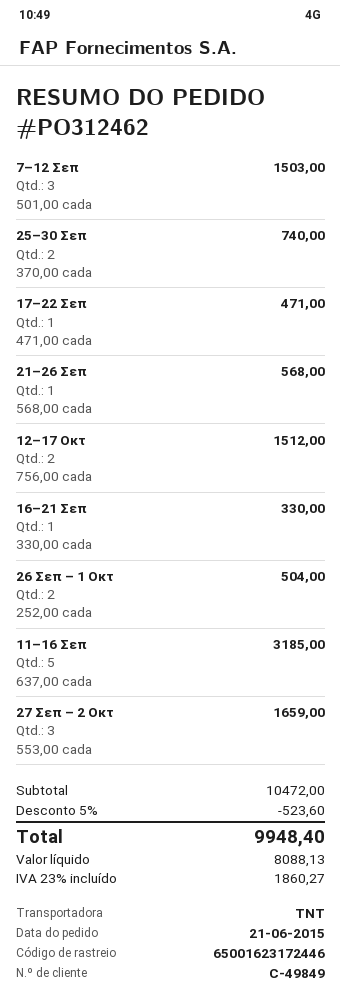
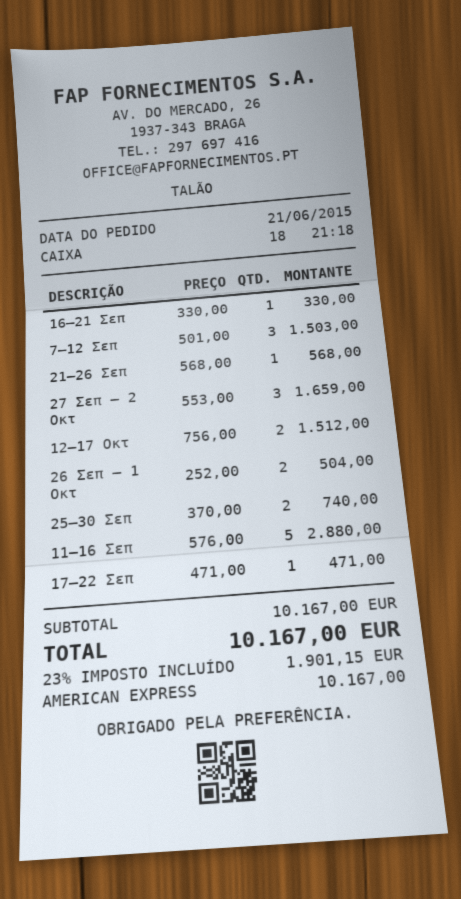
11–16 Σεπ: 5 x 637.00 = 3185.00 -> 5 x 576.00 = 2880.00
subtotal: 10472.00 -> 10167.00
discount: 5% = 523.60 -> none
tax: 23% = 1860.27 -> 23% = 1901.15
total: 9948.40 -> 10167.00

